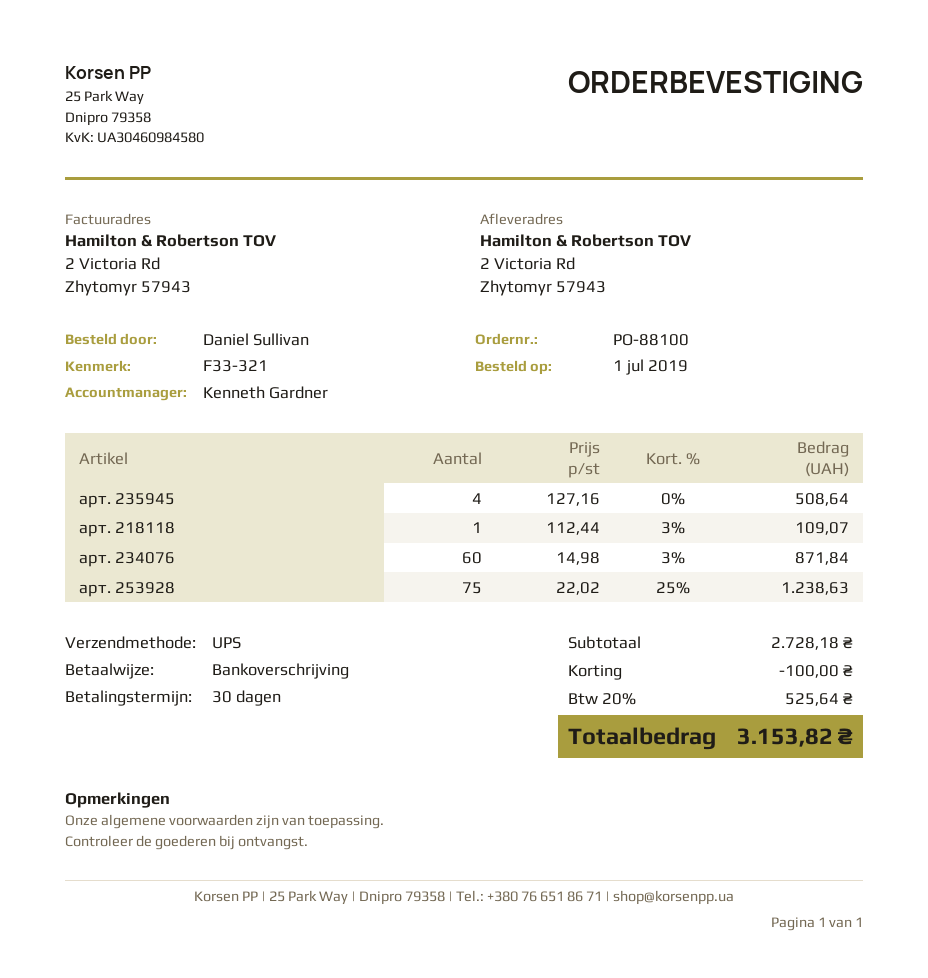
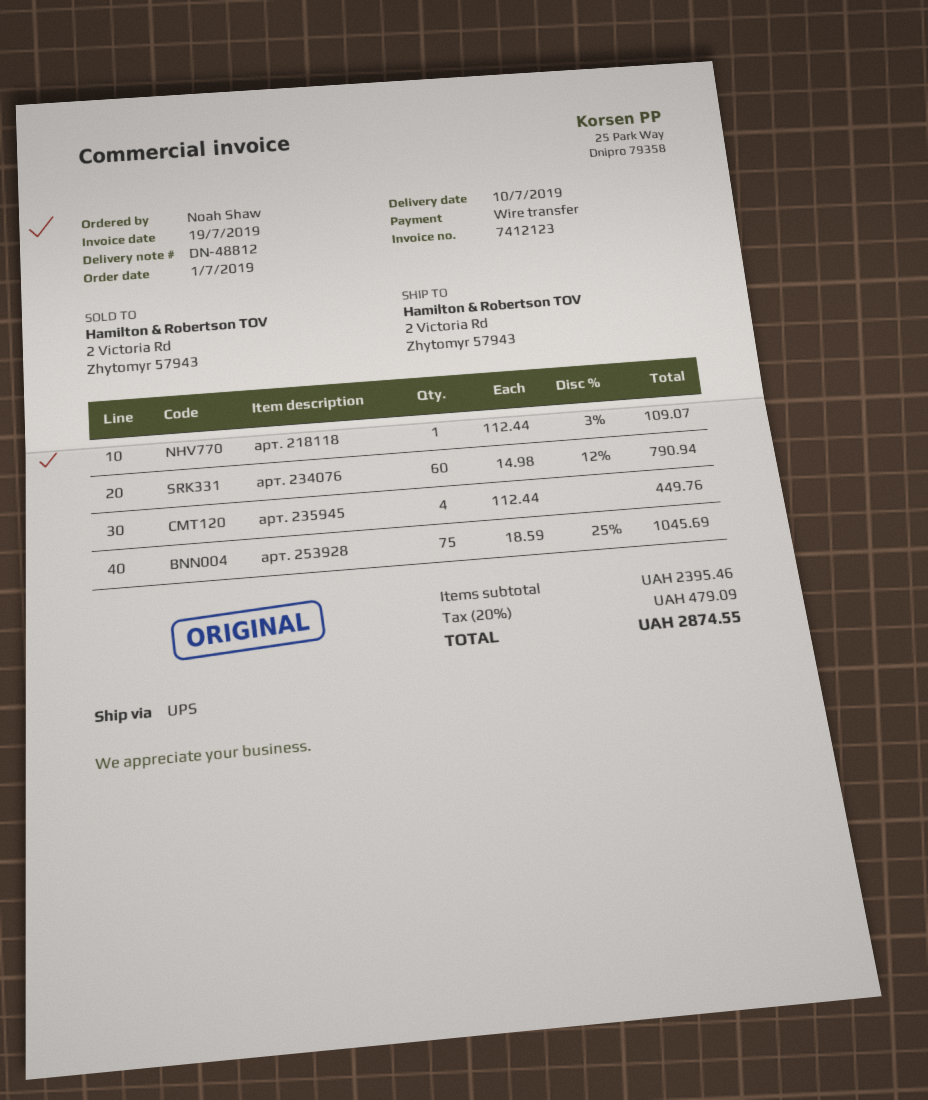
ordered by: Daniel Sullivan -> Noah Shaw
арт. 235945: 4 x 127.16 = 508.64 -> 4 x 112.44 = 449.76
арт. 234076: 60 x 14.98 - 3% = 871.84 -> 60 x 14.98 - 12% = 790.94
арт. 253928: 75 x 22.02 - 25% = 1238.63 -> 75 x 18.59 - 25% = 1045.69
subtotal: 2728.18 -> 2395.46
discount: 100.00 -> none
tax: 20% = 525.64 -> 20% = 479.09
total: 3153.82 -> 2874.55

